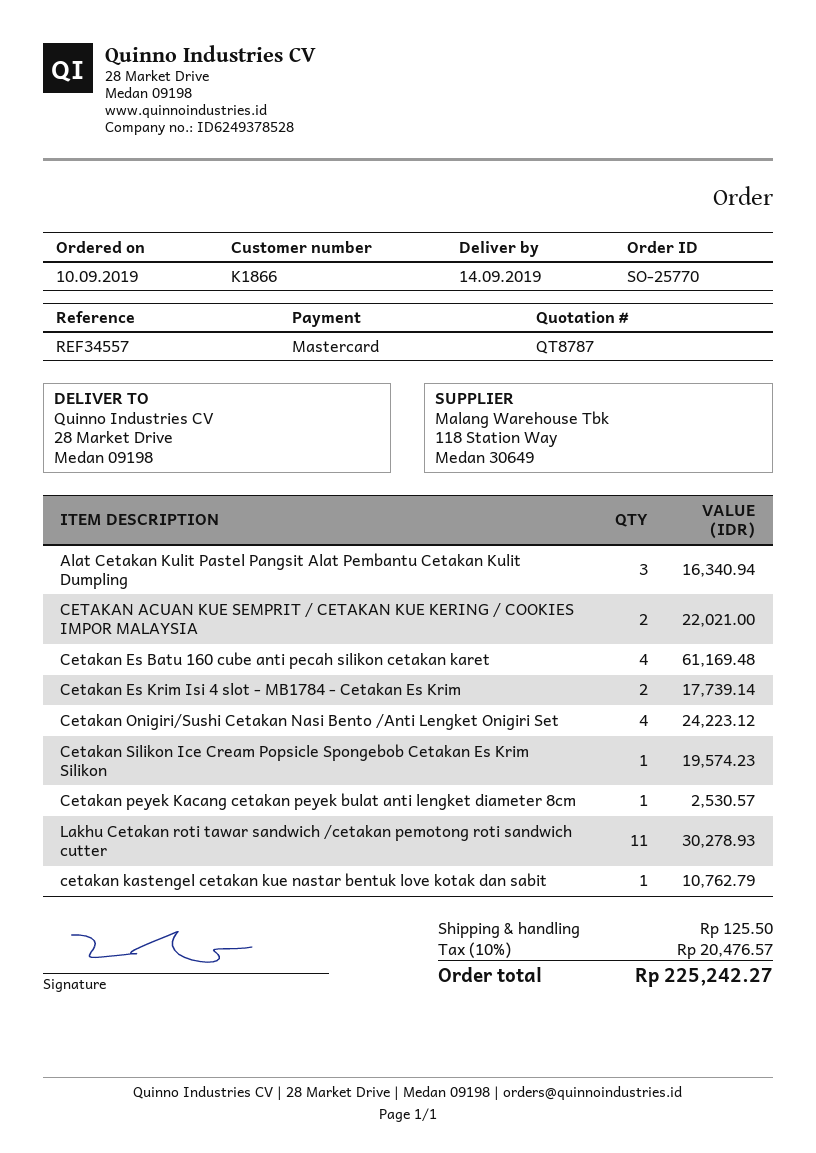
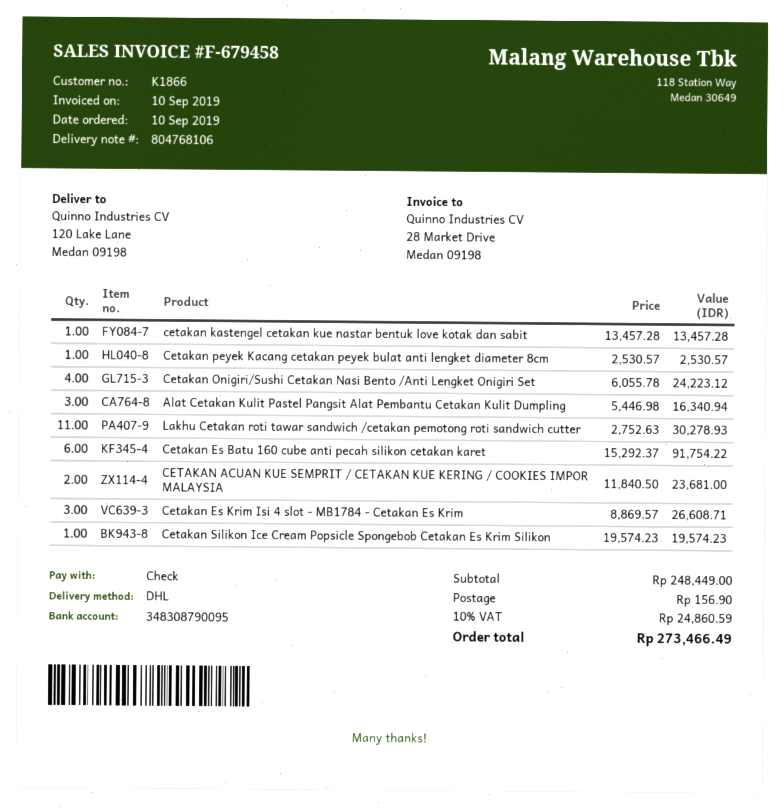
payment method: Mastercard -> cheque
ship to: 28 Market Drive, Medan 09198 -> 120 Lake Lane, Medan 09198
CETAKAN ACUAN KUE SEMPRIT / CETAKAN KUE KERING / COOKIES IMPOR MALAYSIA: 2 for 22021.00 -> 2 for 23681.00
Cetakan Es Batu 160 cube anti pecah silikon cetakan karet: 4 for 61169.48 -> 6 for 91754.22
Cetakan Es Krim Isi 4 slot - MB1784 - Cetakan Es Krim: 2 for 17739.14 -> 3 for 26608.71
cetakan kastengel cetakan kue nastar bentuk love kotak dan sabit: 1 for 10762.79 -> 1 for 13457.28
shipping: 125.50 -> 156.90
tax: 10% = 20476.57 -> 10% = 24860.59
total: 225242.27 -> 273466.49

